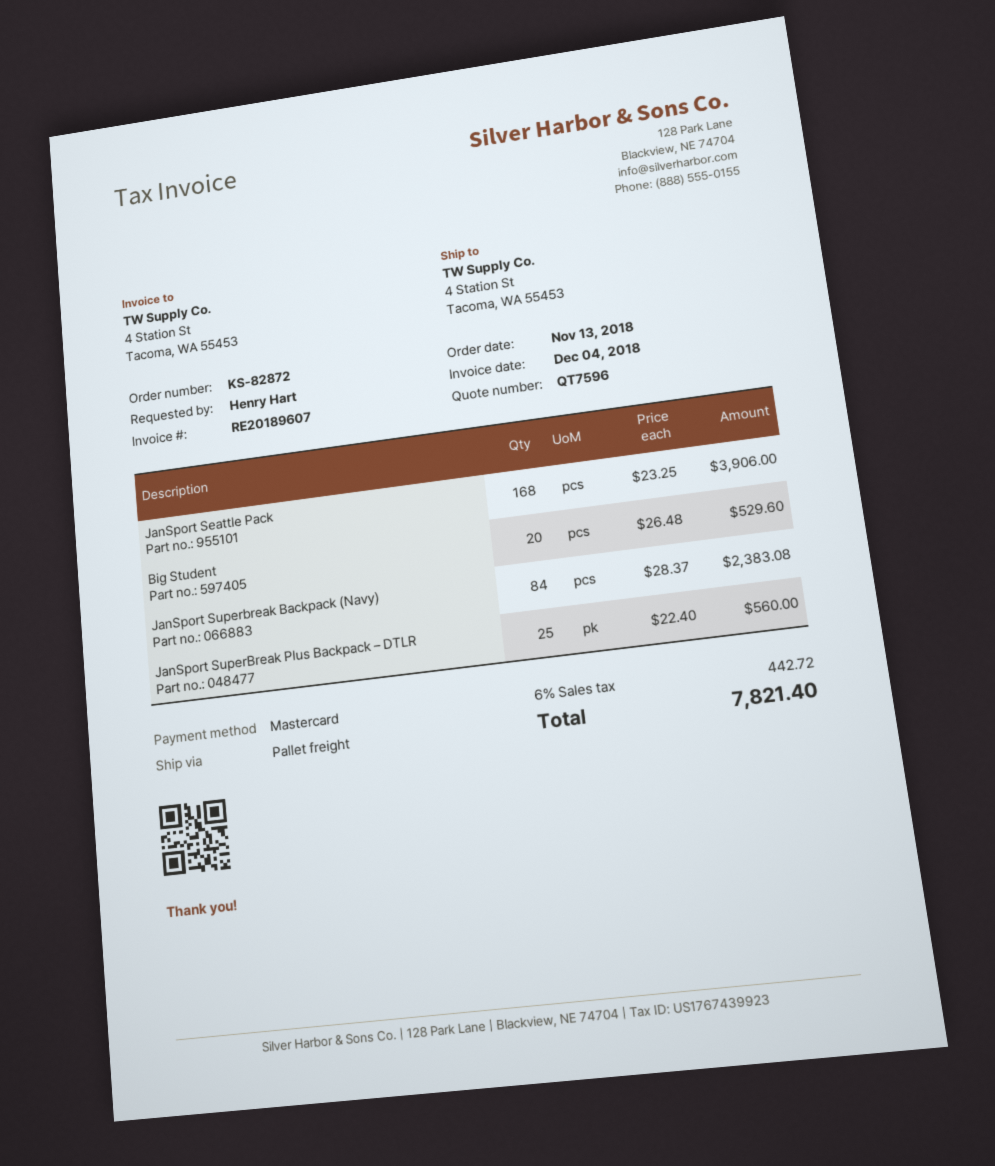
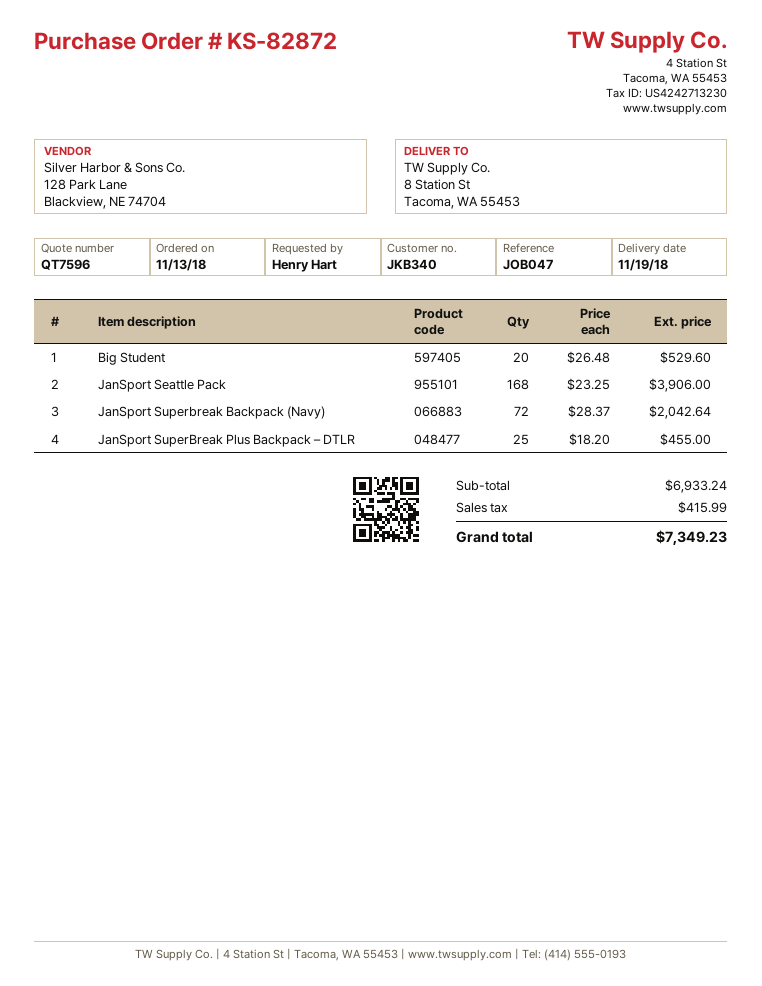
ship to: 4 Station St, Tacoma, WA 55453 -> 8 Station St, Tacoma, WA 55453
JanSport Superbreak Backpack (Navy): 84 x 28.37 = 2383.08 -> 72 x 28.37 = 2042.64
JanSport SuperBreak Plus Backpack – DTLR: 25 x 22.40 = 560.00 -> 25 x 18.20 = 455.00
tax: 442.72 -> 415.99
total: 7821.40 -> 7349.23

